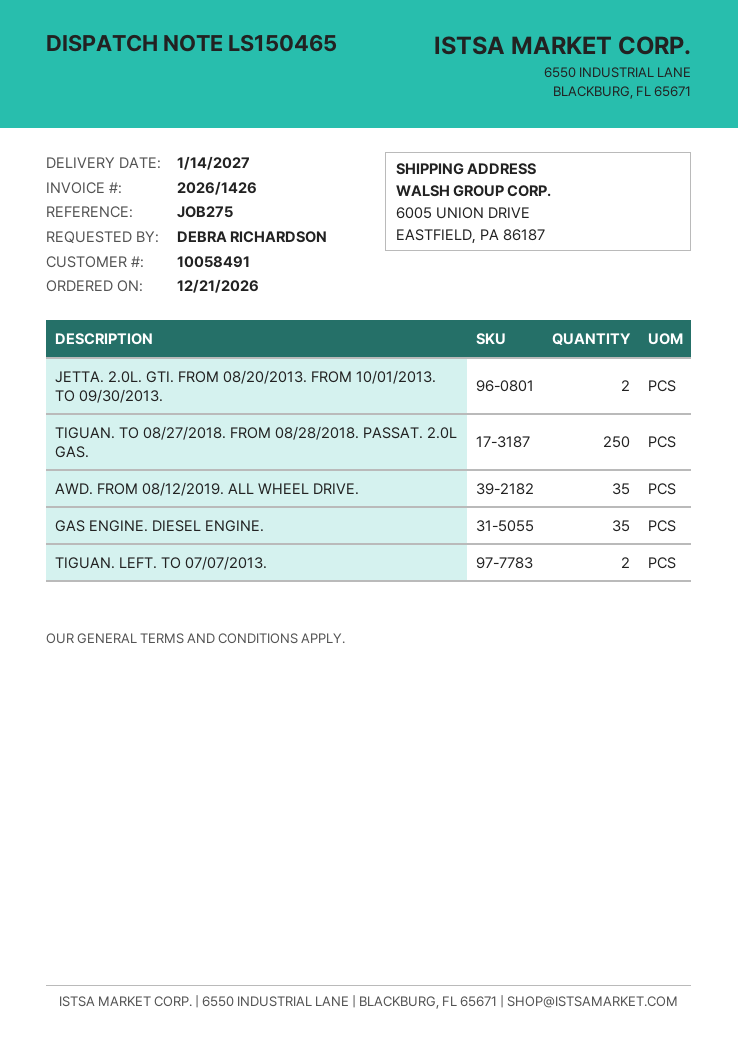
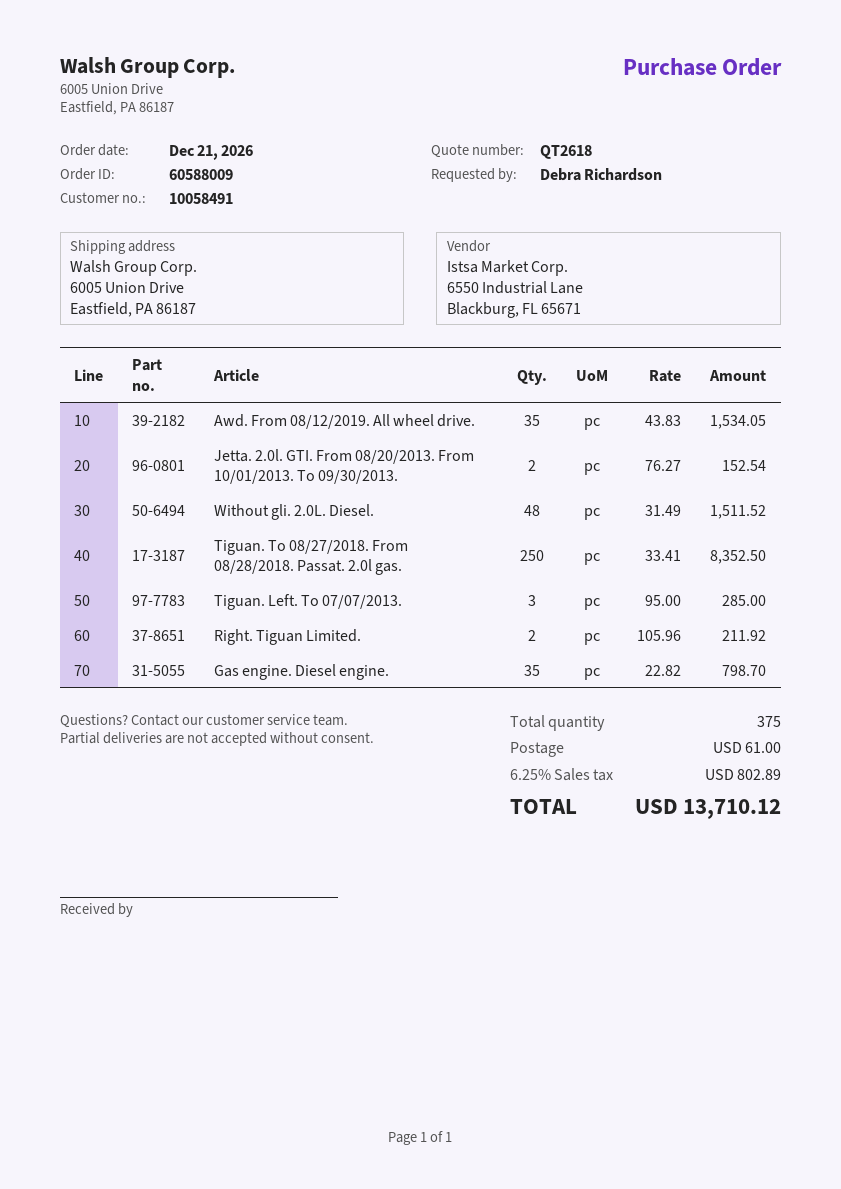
TIGUAN. LEFT. TO 07/07/2013.: 2 -> 3
Without gli. 2.0L. Diesel.: none -> 48
Right. Tiguan Limited.: none -> 2

